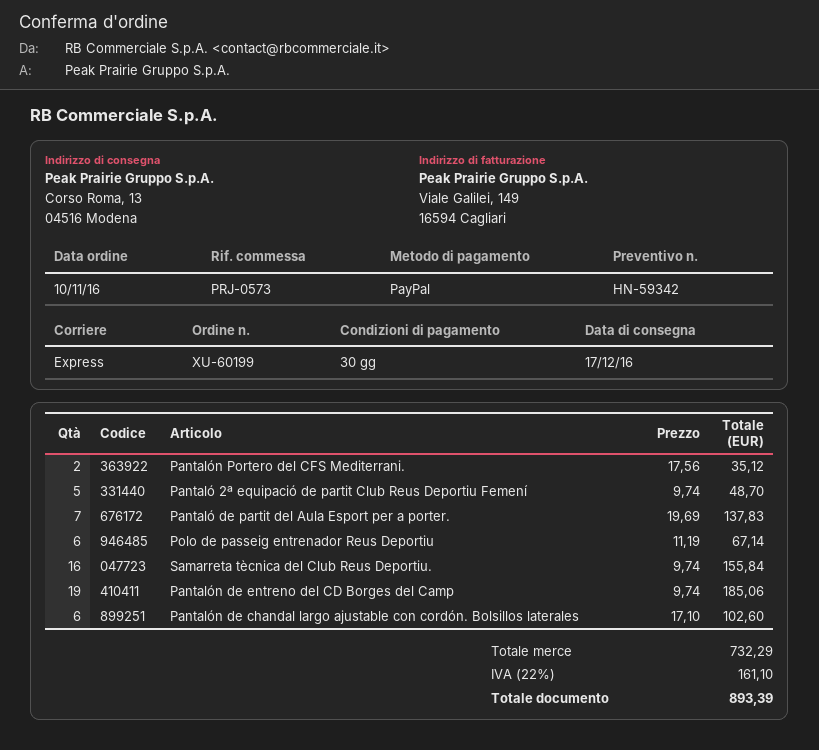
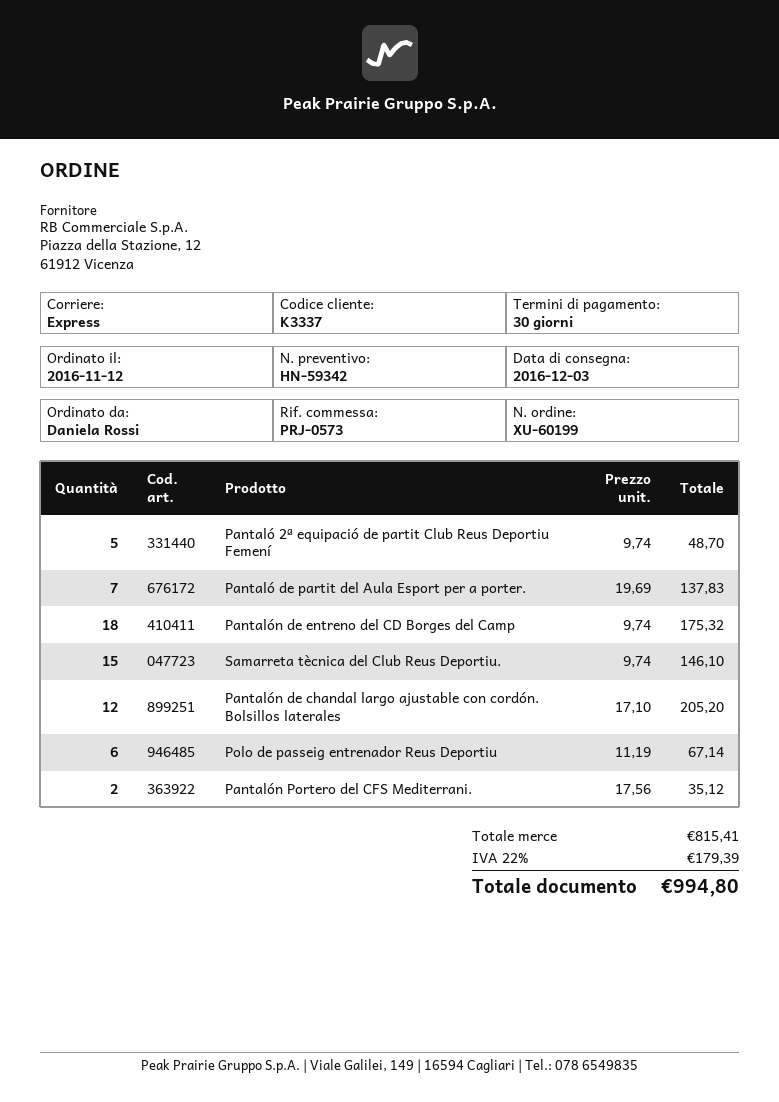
order date: 2016-11-10 -> 2016-11-12
delivery date: 2016-12-17 -> 2016-12-03
Samarreta tècnica del Club Reus Deportiu.: 16 x 9.74 = 155.84 -> 15 x 9.74 = 146.10
Pantalón de entreno del CD Borges del Camp: 19 x 9.74 = 185.06 -> 18 x 9.74 = 175.32
Pantalón de chandal largo ajustable con cordón. Bolsillos laterales: 6 x 17.10 = 102.60 -> 12 x 17.10 = 205.20
subtotal: 732.29 -> 815.41
tax: 22% = 161.10 -> 22% = 179.39
total: 893.39 -> 994.80

